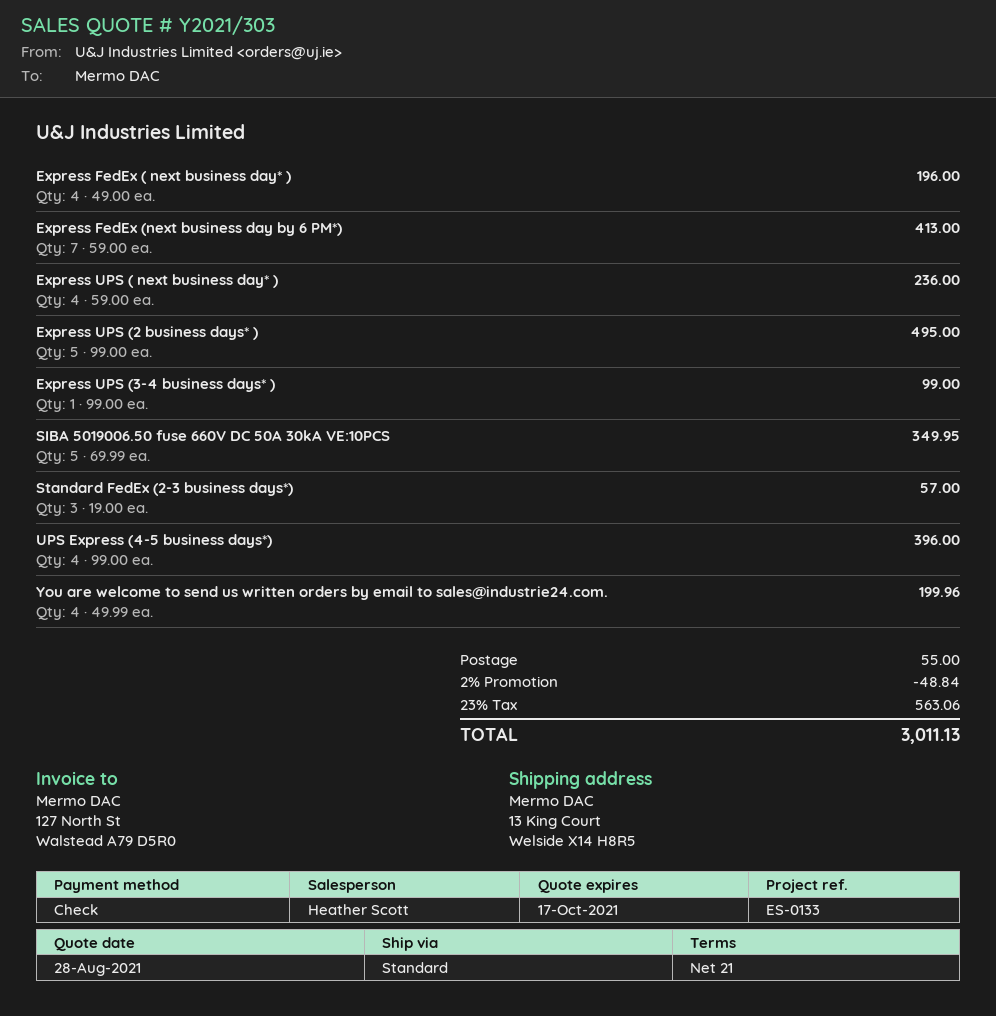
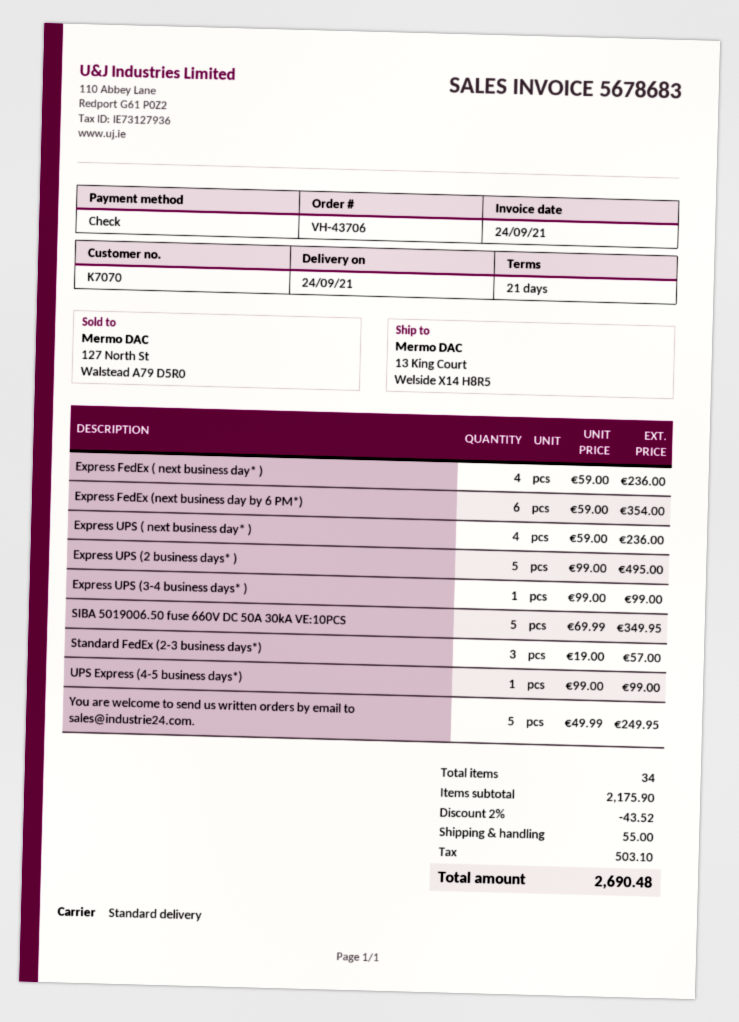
Express FedEx ( next business day* ): 4 x 49.00 = 196.00 -> 4 x 59.00 = 236.00
Express FedEx (next business day by 6 PM*): 7 x 59.00 = 413.00 -> 6 x 59.00 = 354.00
UPS Express (4-5 business days*): 4 x 99.00 = 396.00 -> 1 x 99.00 = 99.00
You are welcome to send us written orders by email to sales@industrie24.com.: 4 x 49.99 = 199.96 -> 5 x 49.99 = 249.95
discount: 2% = 48.84 -> 2% = 43.52
tax: 563.06 -> 503.10
total: 3011.13 -> 2690.48

